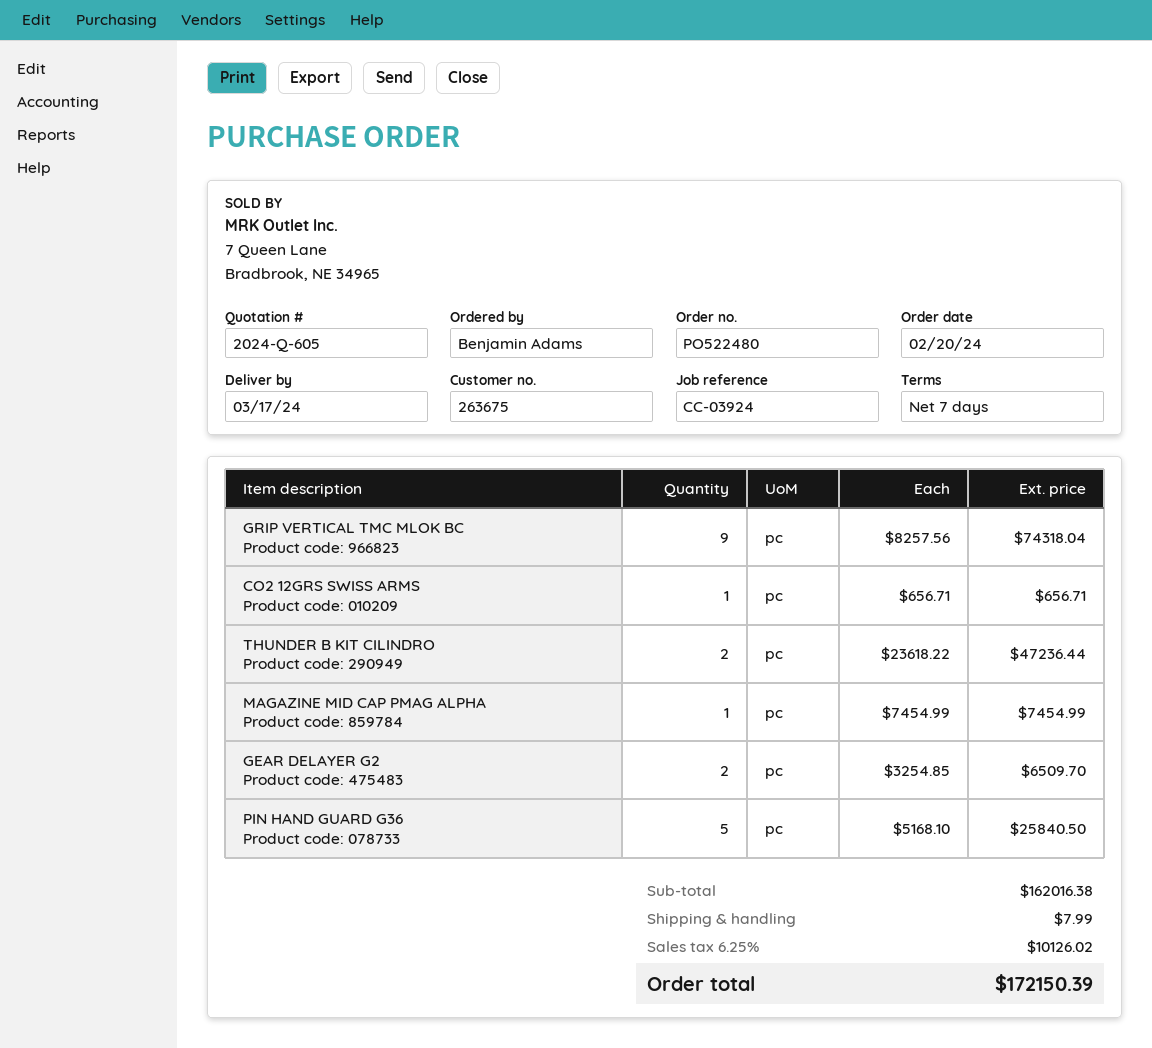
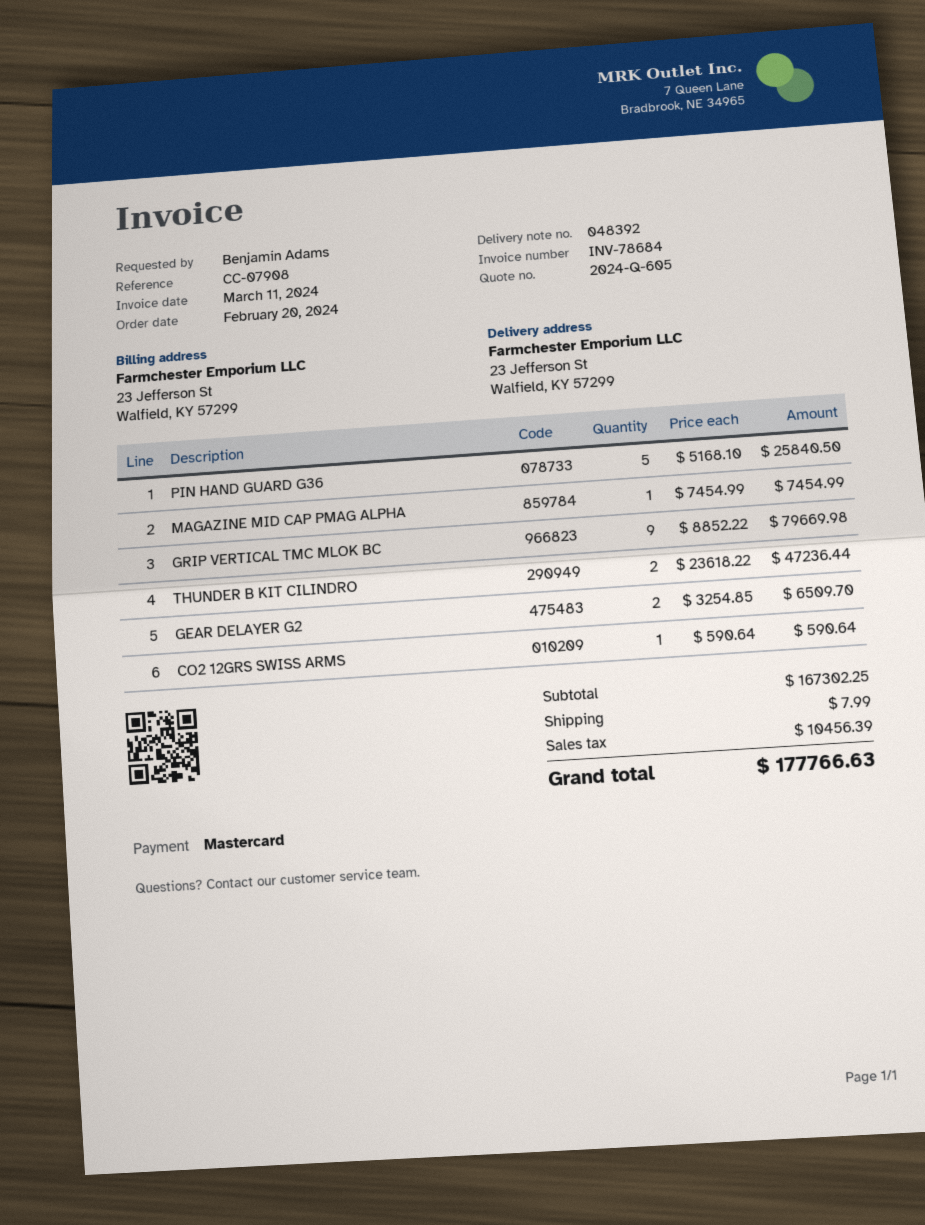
reference: CC-03924 -> CC-07908
GRIP VERTICAL TMC MLOK BC: 9 x 8257.56 = 74318.04 -> 9 x 8852.22 = 79669.98
CO2 12GRS SWISS ARMS: 1 x 656.71 = 656.71 -> 1 x 590.64 = 590.64
subtotal: 162016.38 -> 167302.25
tax: 10126.02 -> 10456.39
total: 172150.39 -> 177766.63

